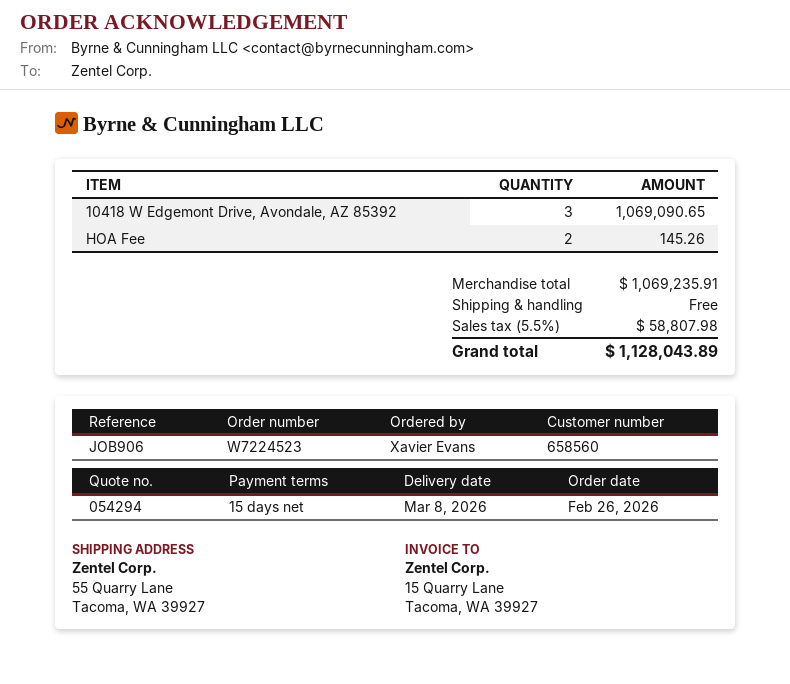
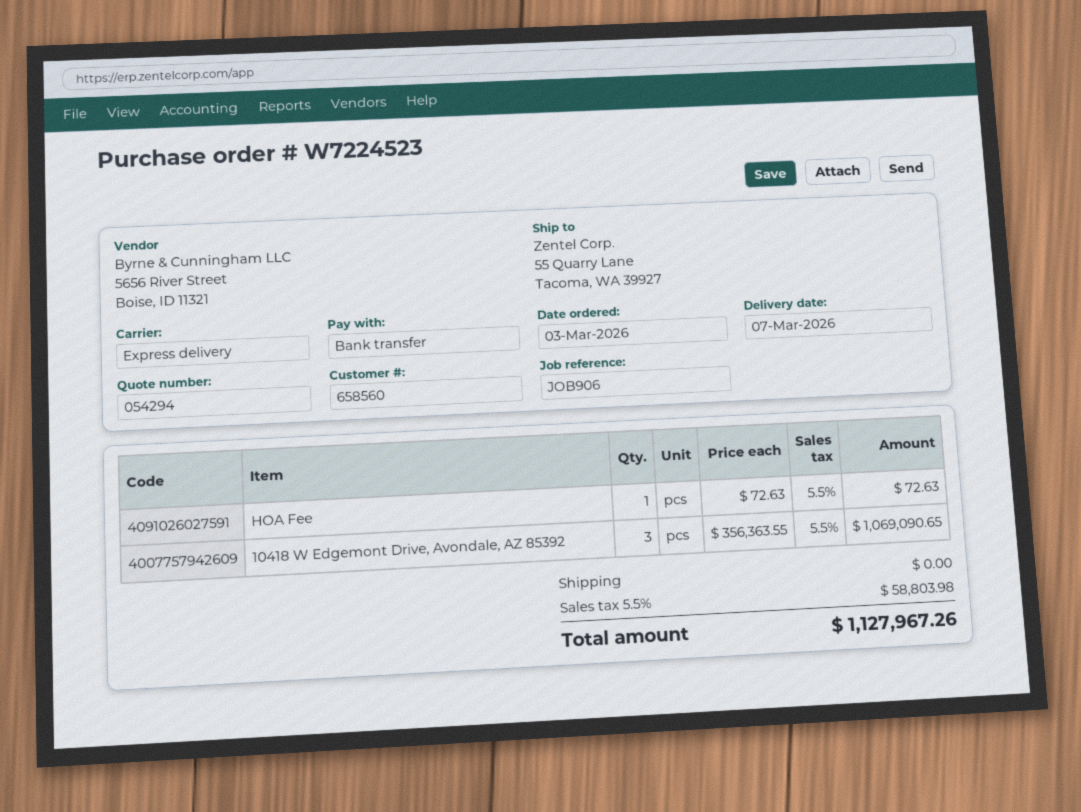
order date: 2026-02-26 -> 2026-03-03
delivery date: 2026-03-08 -> 2026-03-07
HOA Fee: 2 for 145.26 -> 1 for 72.63
tax: 5.5% = 58807.98 -> 5.5% = 58803.98
total: 1128043.89 -> 1127967.26

